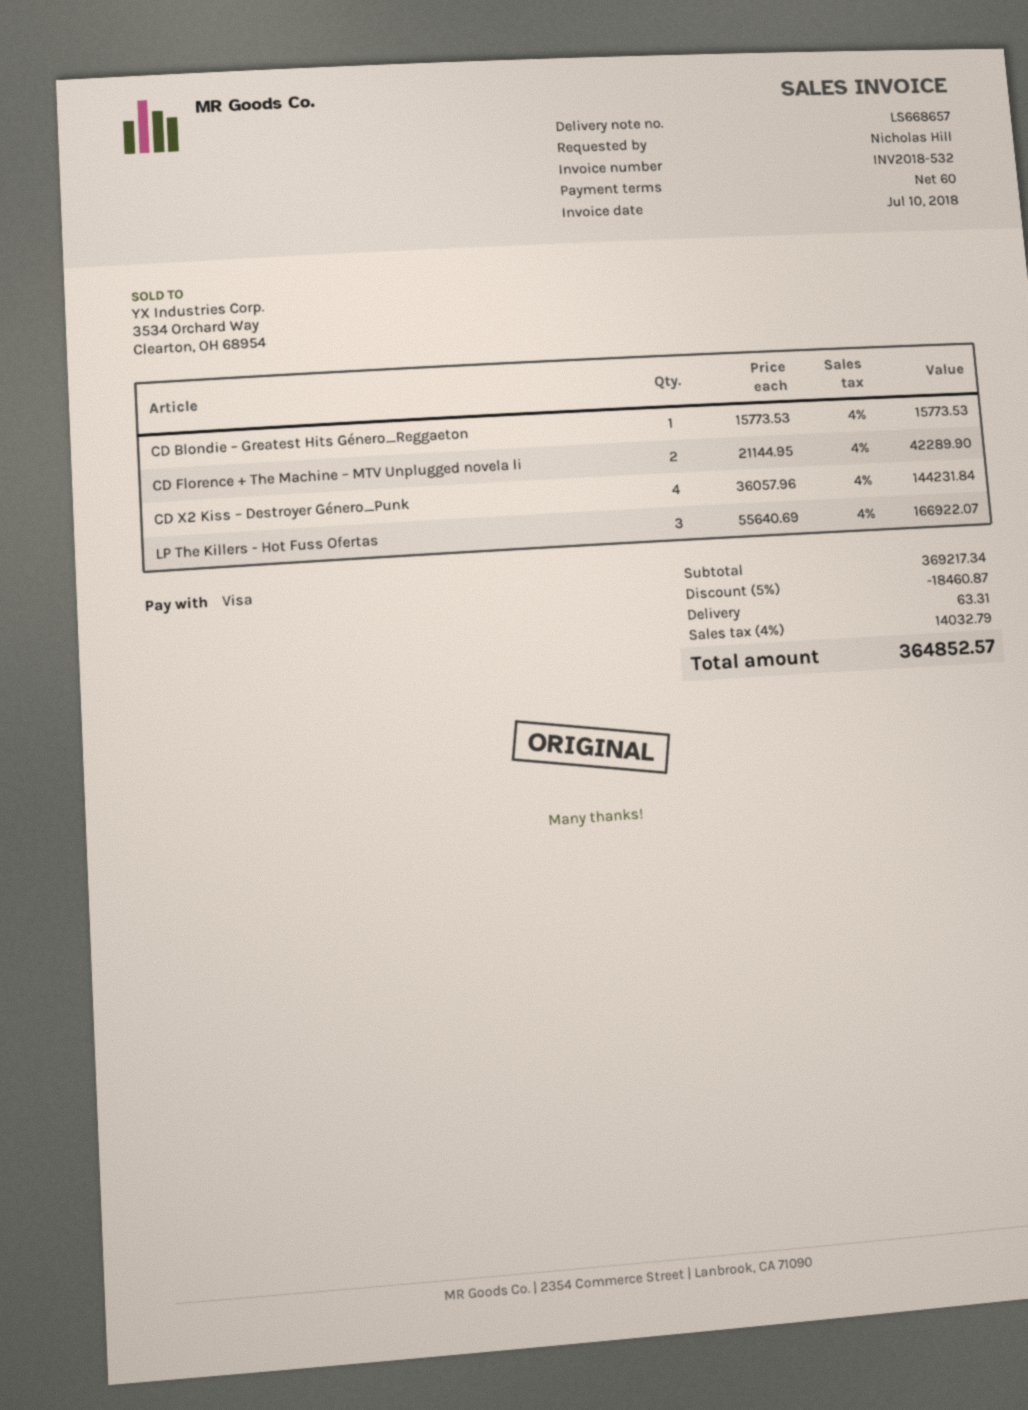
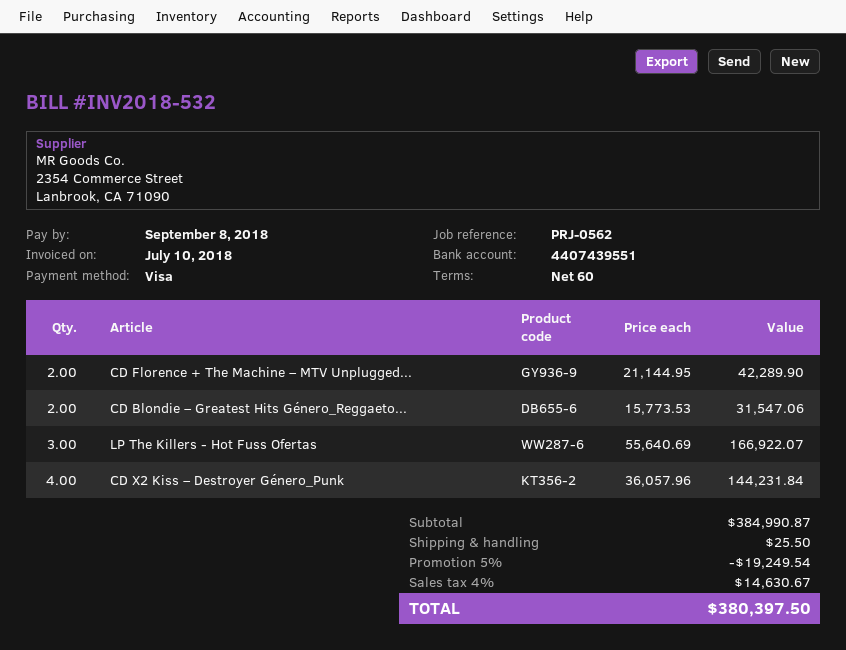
CD Blondie – Greatest Hits Género_Reggaeton: 1 x 15773.53 = 15773.53 -> 2 x 15773.53 = 31547.06
subtotal: 369217.34 -> 384990.87
discount: 5% = 18460.87 -> 5% = 19249.54
shipping: 63.31 -> 25.50
tax: 4% = 14032.79 -> 4% = 14630.67
total: 364852.57 -> 380397.50

